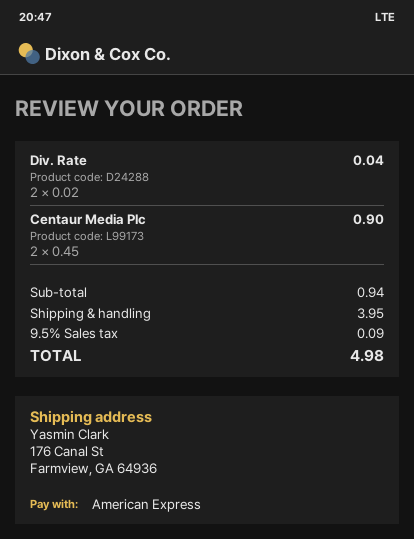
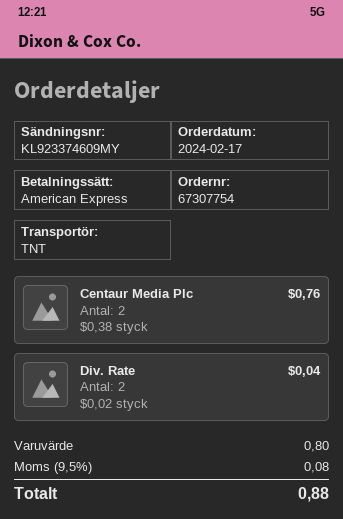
Centaur Media Plc: 2 x 0.45 = 0.90 -> 2 x 0.38 = 0.76
subtotal: 0.94 -> 0.80
shipping: 3.95 -> none
tax: 9.5% = 0.09 -> 9.5% = 0.08
total: 4.98 -> 0.88

